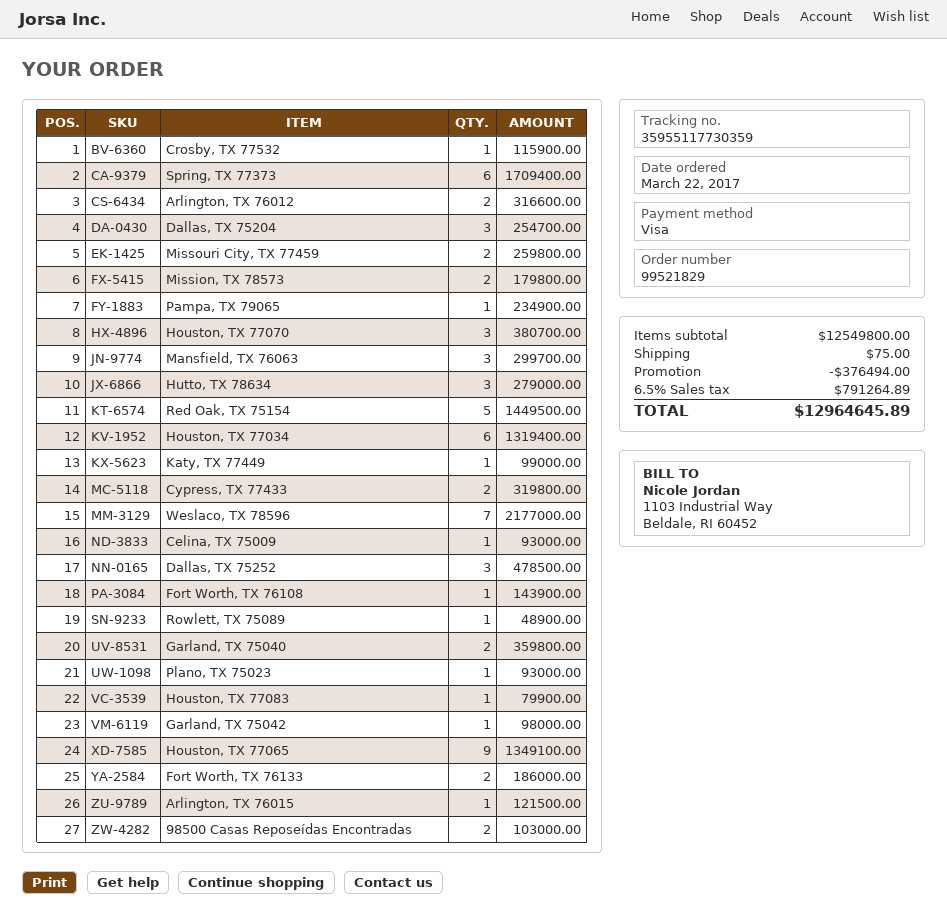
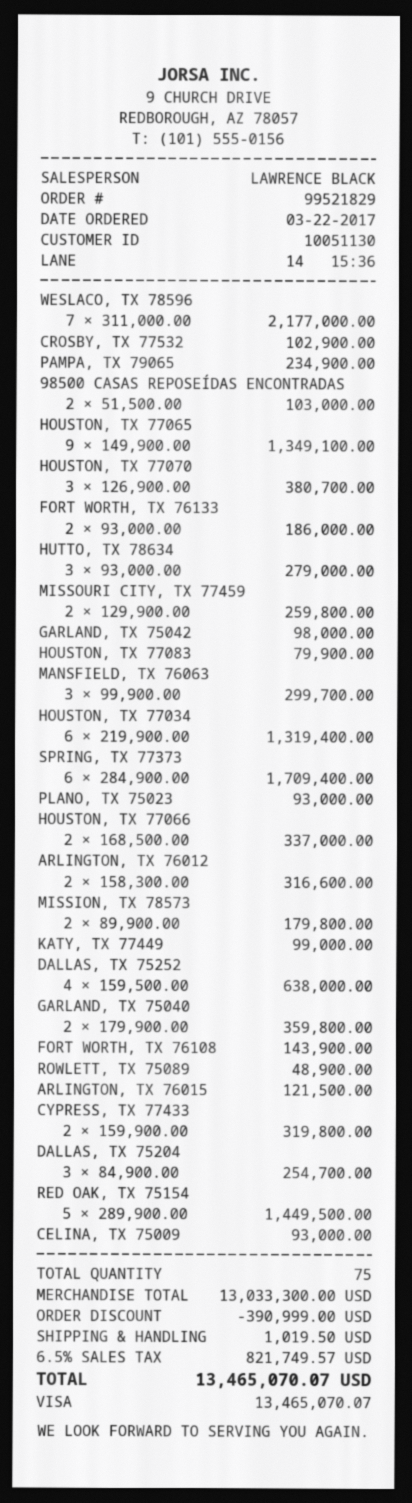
Crosby, TX 77532: 1 for 115900.00 -> 1 for 102900.00
Dallas, TX 75252: 3 for 478500.00 -> 4 for 638000.00
HOUSTON, TX 77066: none -> 2 for 337000.00
subtotal: 12549800.00 -> 13033300.00
discount: 376494.00 -> 390999.00
shipping: 75.00 -> 1019.50
tax: 6.5% = 791264.89 -> 6.5% = 821749.57
total: 12964645.89 -> 13465070.07

